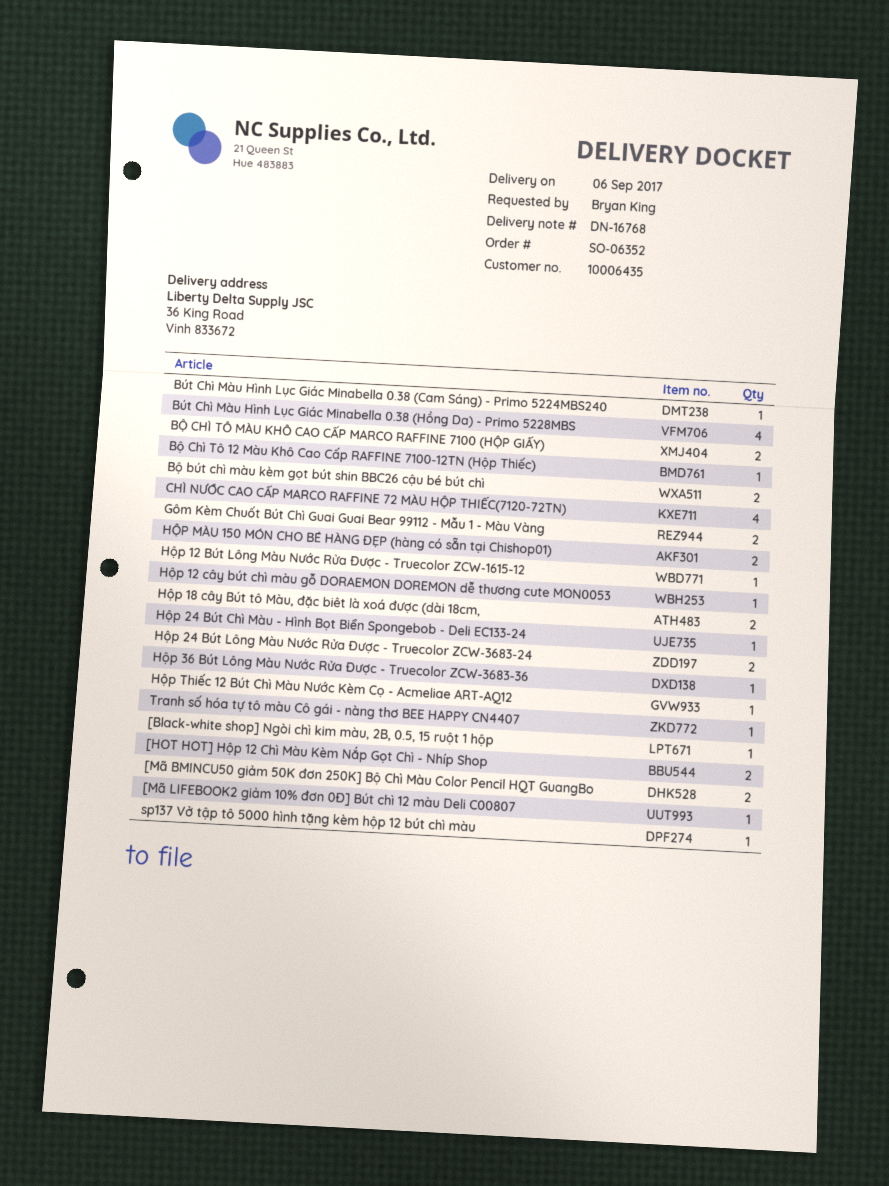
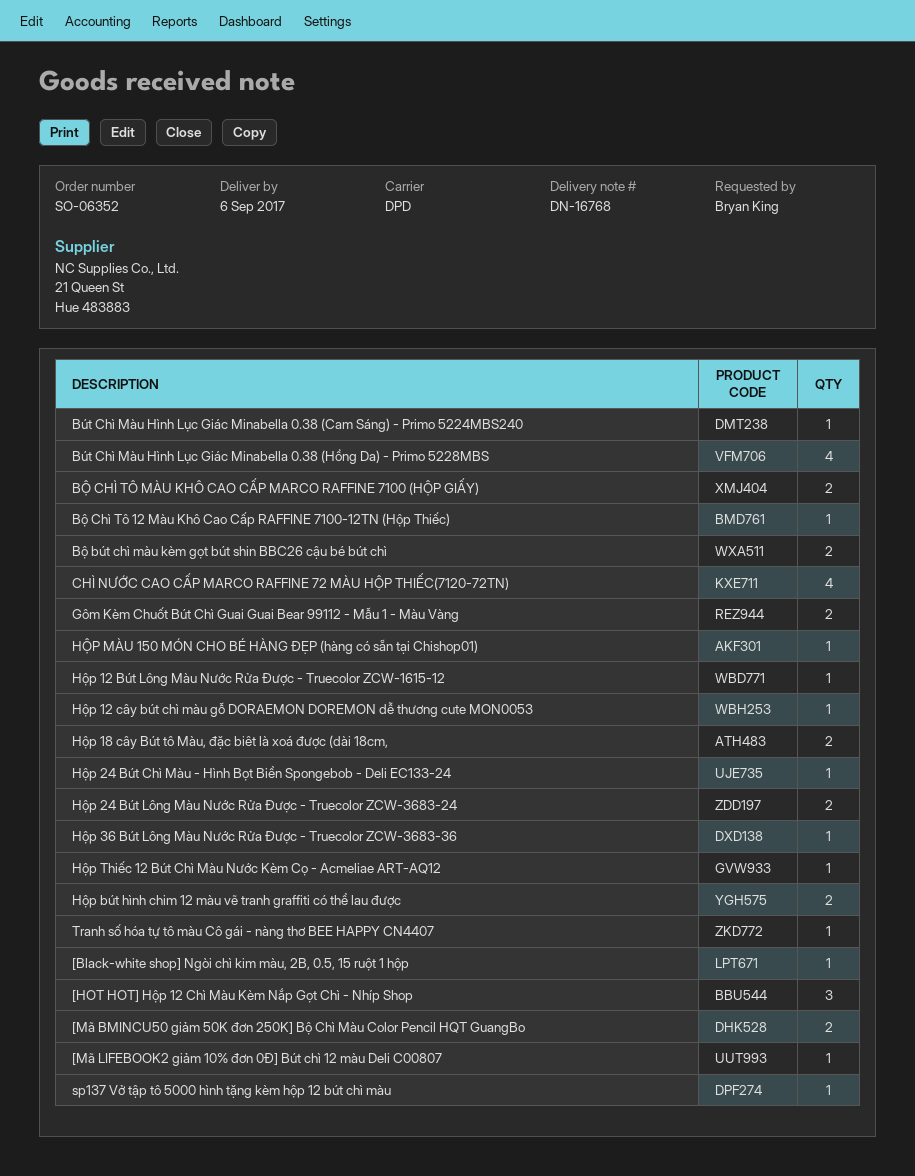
HỘP MÀU 150 MÓN CHO BÉ HÀNG ĐẸP (hàng có sẵn tại Chishop01): 2 -> 1
[HOT HOT] Hộp 12 Chì Màu Kèm Nắp Gọt Chì - Nhíp Shop: 2 -> 3
Hộp bút hình chim 12 màu vẽ tranh graffiti có thể lau được: none -> 2

